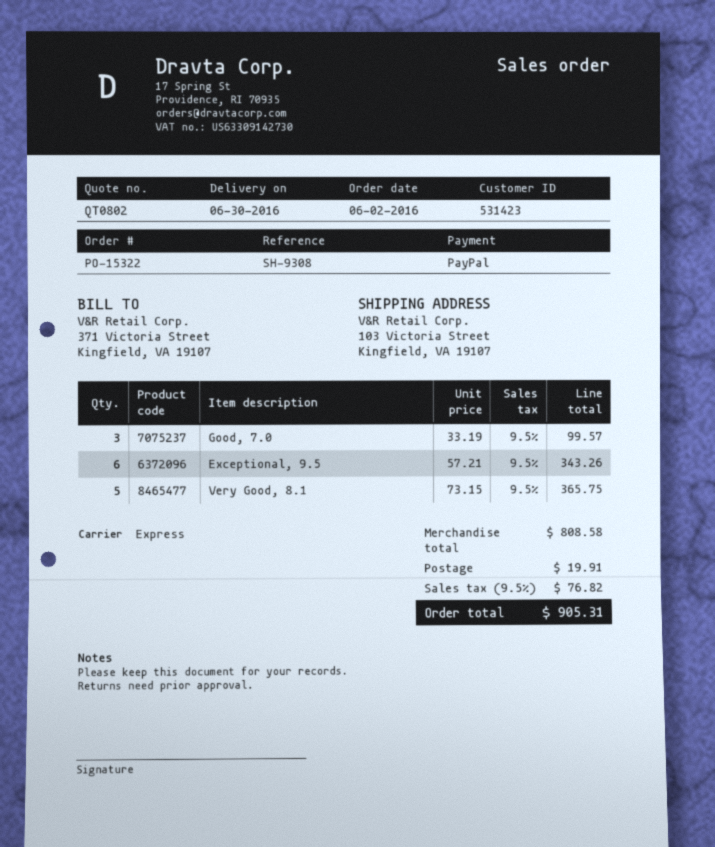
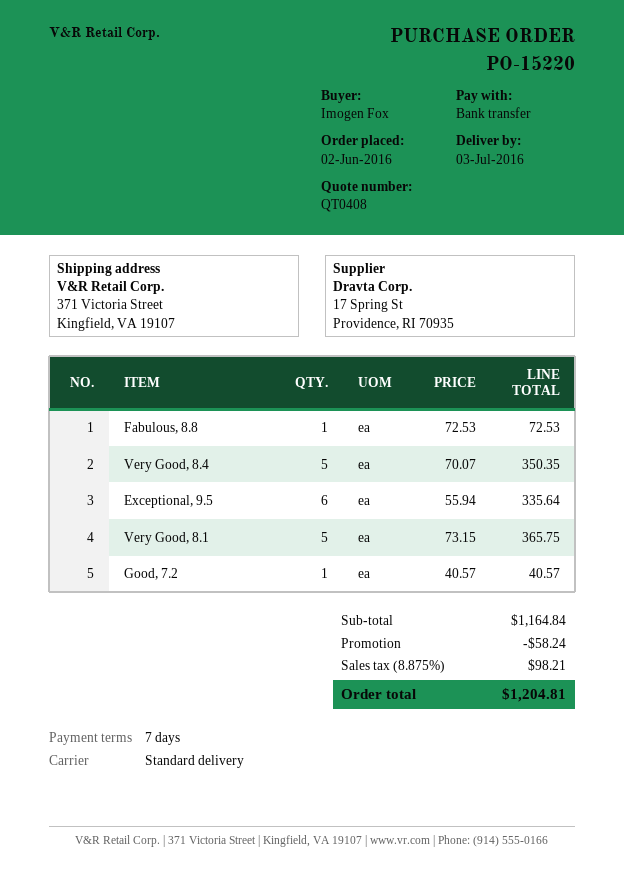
quote number: QT0802 -> QT0408
order number: PO-15322 -> PO-15220
delivery date: 2016-06-30 -> 2016-07-03
payment method: PayPal -> bank transfer
shipping method: express -> standard
ship to: 103 Victoria Street, Kingfield, VA 19107 -> 371 Victoria Street, Kingfield, VA 19107
Good, 7.0: 3 x 33.19 = 99.57 -> none
Exceptional, 9.5: 6 x 57.21 = 343.26 -> 6 x 55.94 = 335.64
Fabulous, 8.8: none -> 1 x 72.53 = 72.53
Very Good, 8.4: none -> 5 x 70.07 = 350.35
Good, 7.2: none -> 1 x 40.57 = 40.57
subtotal: 808.58 -> 1164.84
discount: none -> 58.24
shipping: 19.91 -> none
tax: 9.5% = 76.82 -> 8.875% = 98.21
total: 905.31 -> 1204.81

